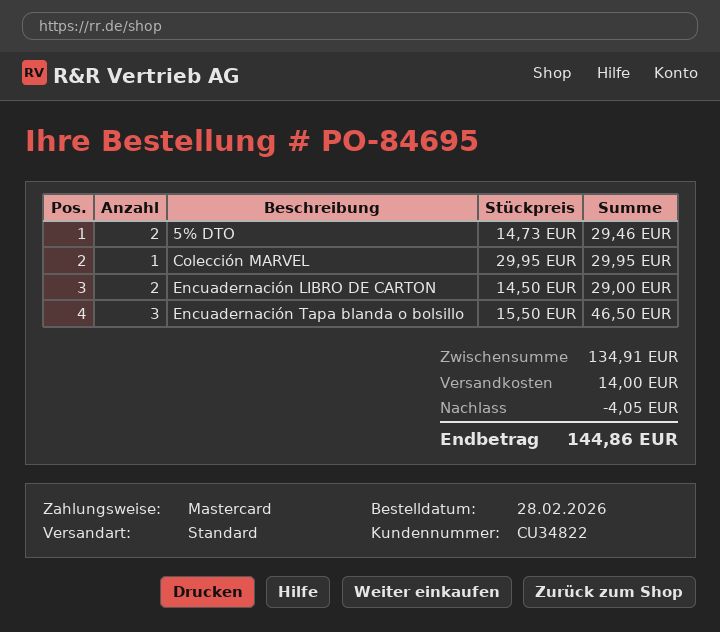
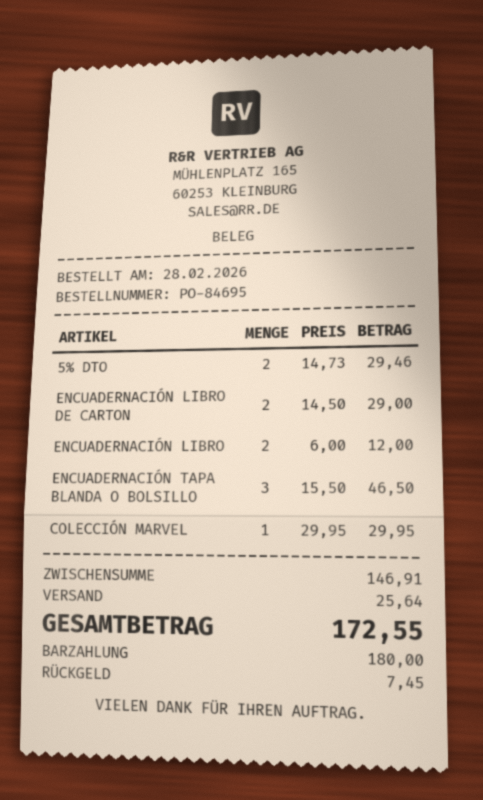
payment method: Mastercard -> cash
ENCUADERNACIÓN LIBRO: none -> 2 x 6.00 = 12.00
subtotal: 134.91 -> 146.91
discount: 4.05 -> none
shipping: 14.00 -> 25.64
total: 144.86 -> 172.55

